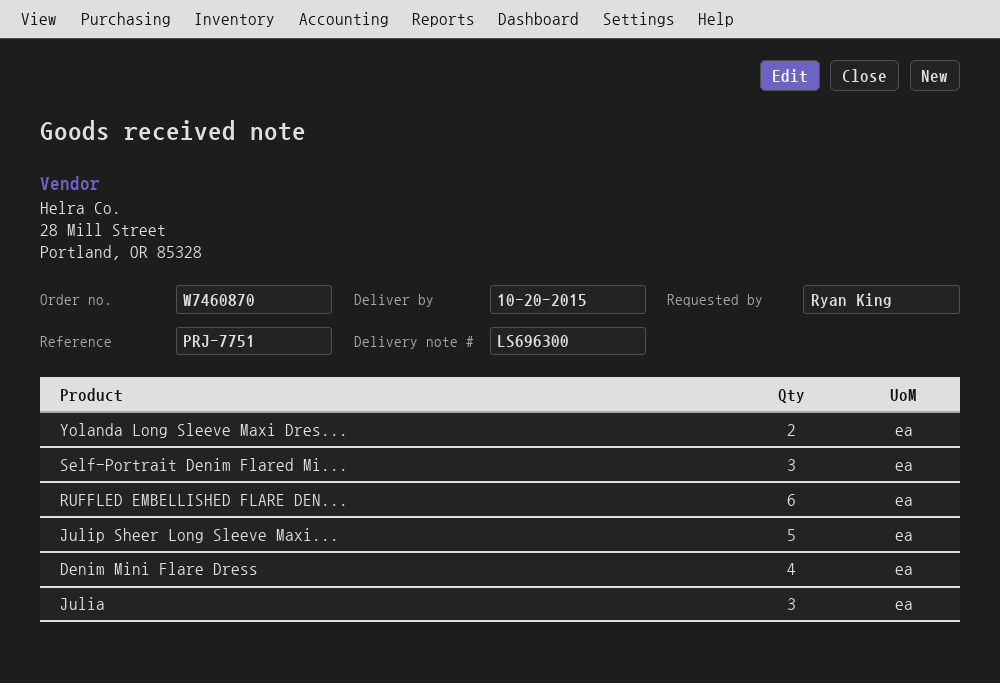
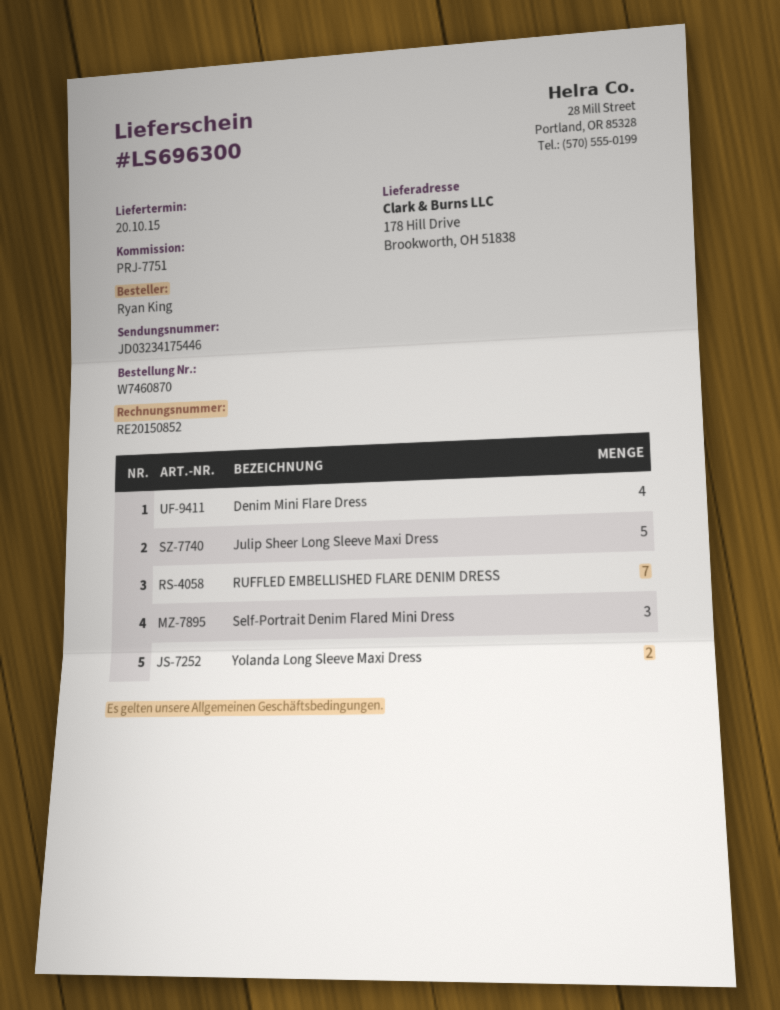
RUFFLED EMBELLISHED FLARE DEN...: 6 -> 7
Julia: 3 -> none

